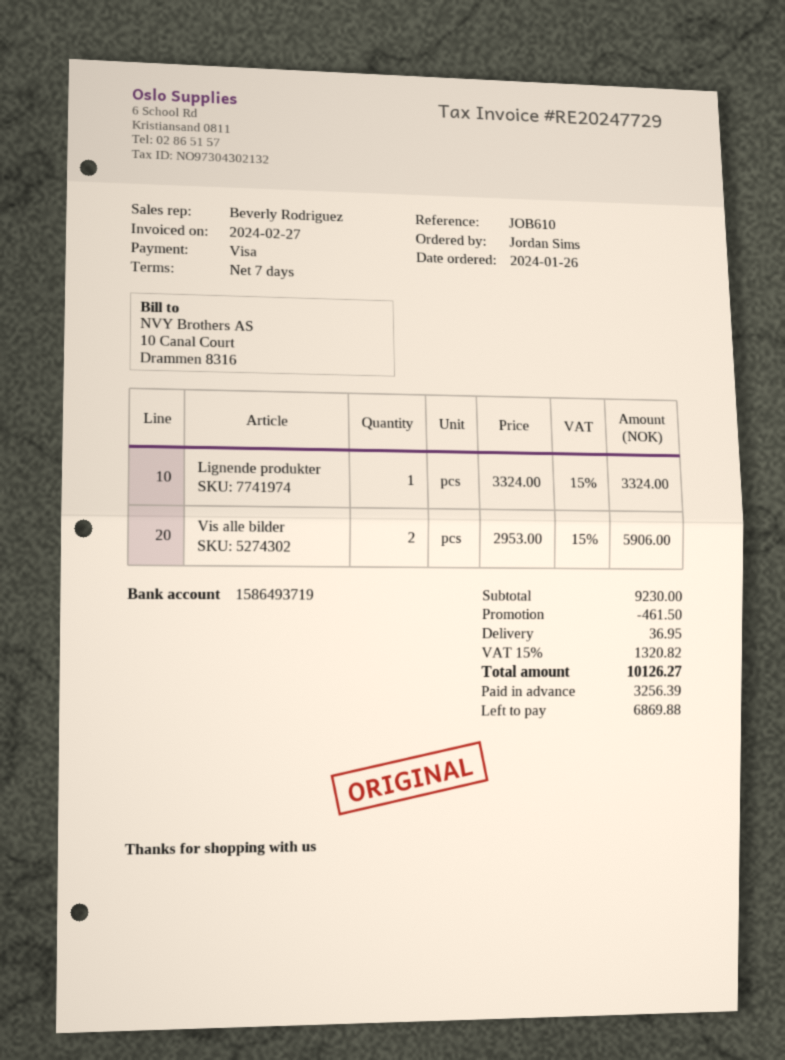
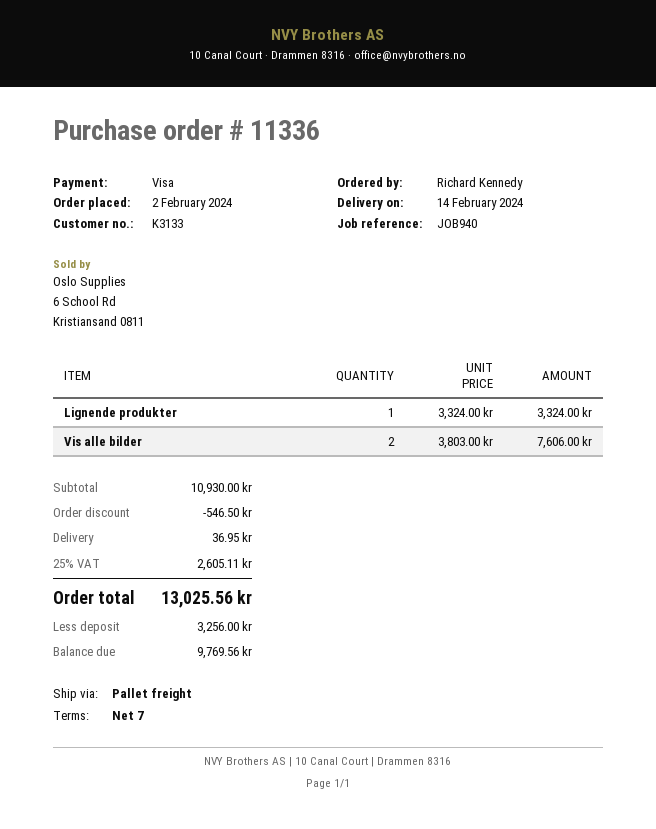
order date: 2024-01-26 -> 2024-02-02
reference: JOB610 -> JOB940
ordered by: Jordan Sims -> Richard Kennedy
Vis alle bilder: 2 x 2953.00 = 5906.00 -> 2 x 3803.00 = 7606.00
subtotal: 9230.00 -> 10930.00
discount: 461.50 -> 546.50
tax: 15% = 1320.82 -> 25% = 2605.11
total: 10126.27 -> 13025.56
deposit: 3256.39 -> 3256.00
balance: 6869.88 -> 9769.56

